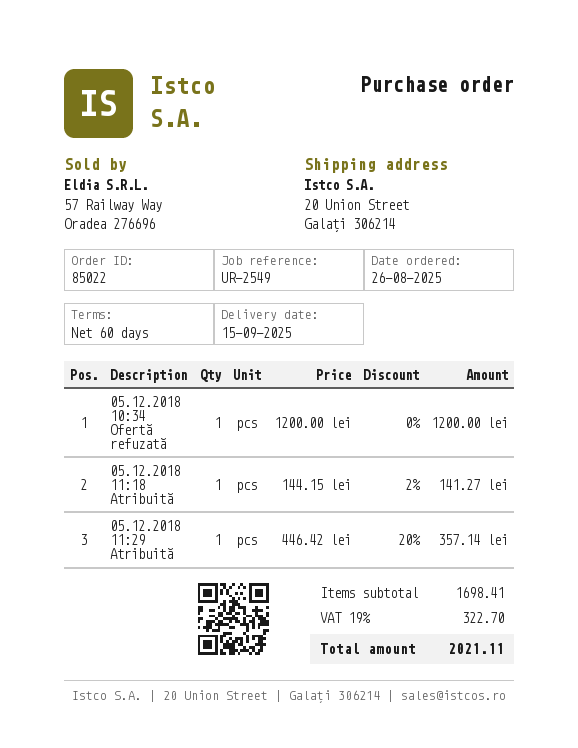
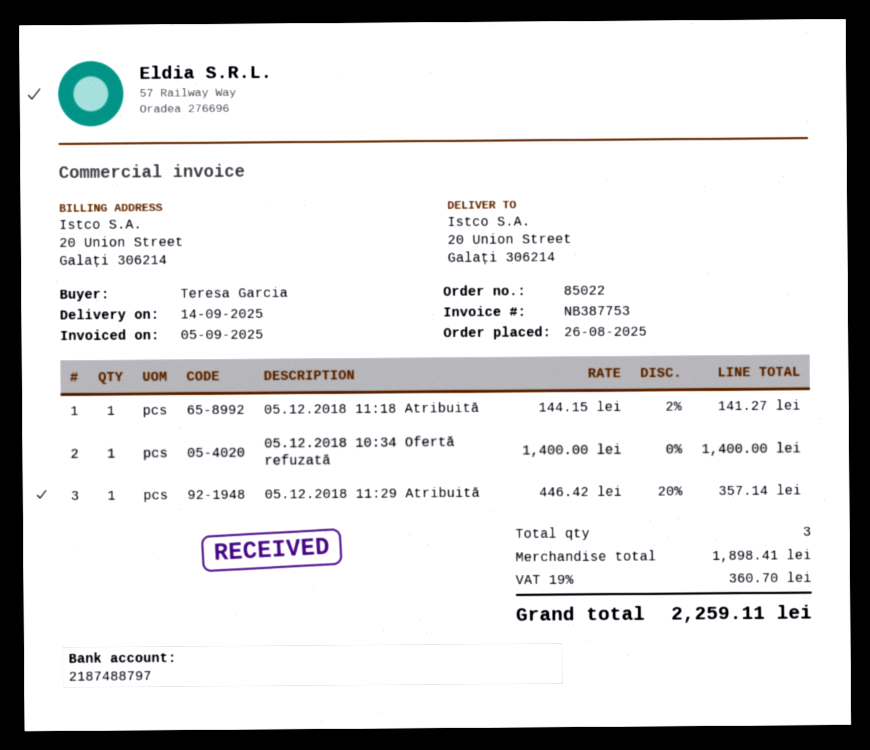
delivery date: 2025-09-15 -> 2025-09-14
05.12.2018 10:34 Ofertă refuzată: 1 x 1200.00 = 1200.00 -> 1 x 1400.00 = 1400.00
subtotal: 1698.41 -> 1898.41
tax: 19% = 322.70 -> 19% = 360.70
total: 2021.11 -> 2259.11

